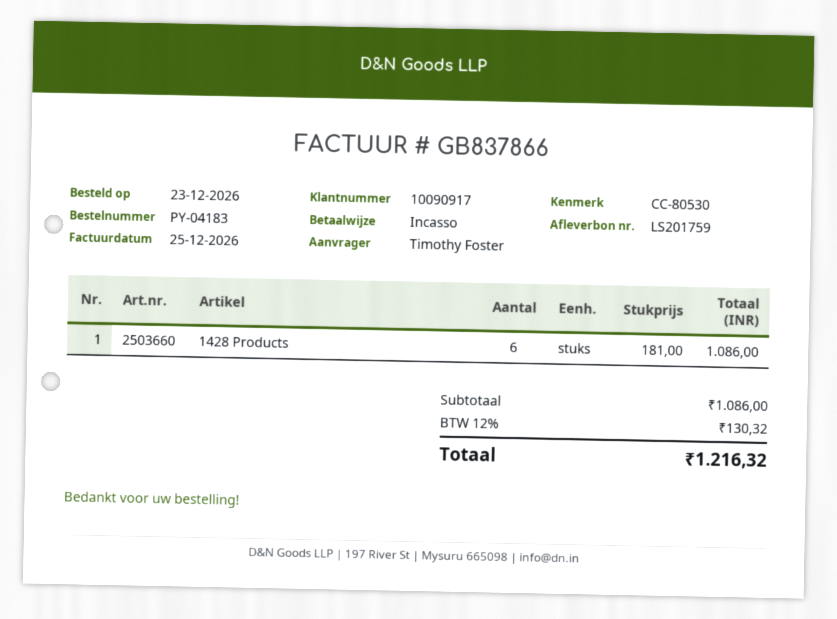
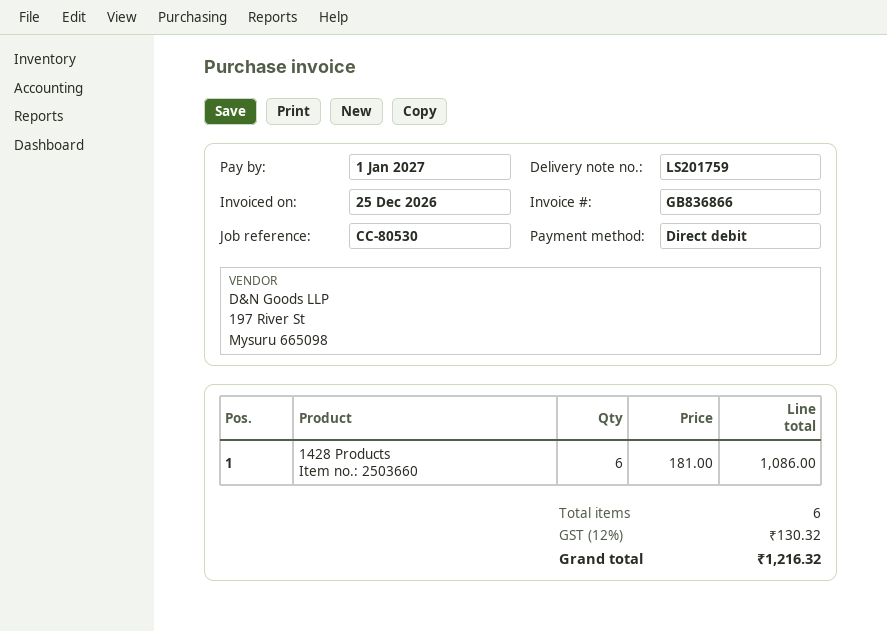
invoice number: GB837866 -> GB836866

